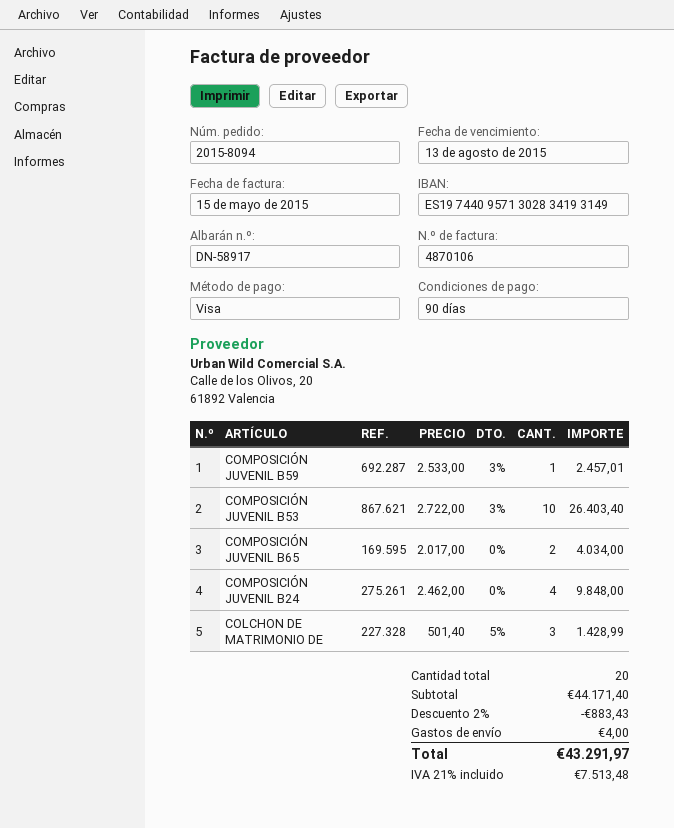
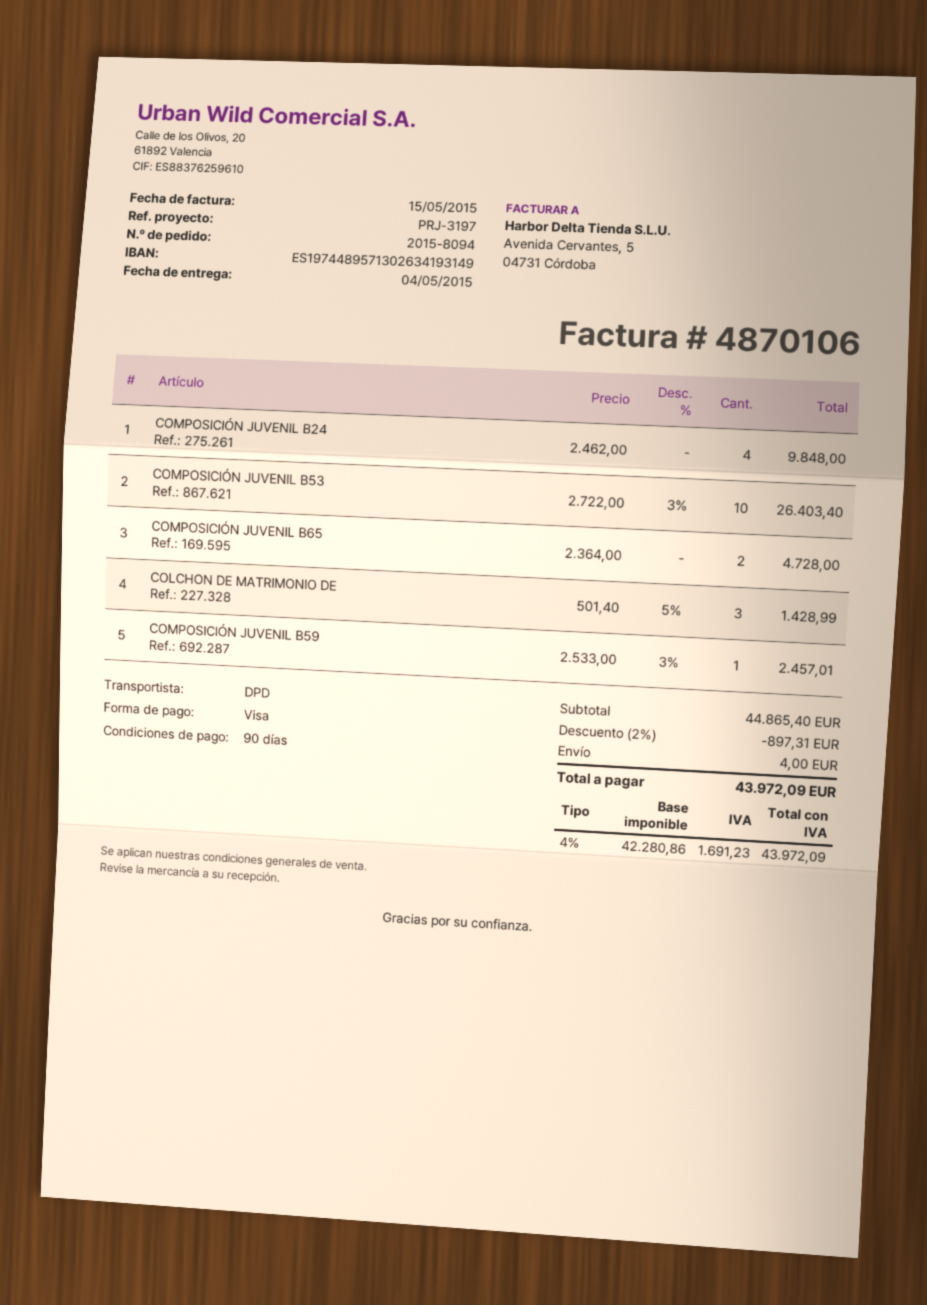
bank account: ES1974409571302834193149 -> ES1974489571302634193149
COMPOSICIÓN JUVENIL B65: 2 x 2017.00 = 4034.00 -> 2 x 2364.00 = 4728.00
subtotal: 44171.40 -> 44865.40
discount: 2% = 883.43 -> 2% = 897.31
tax: 21% = 7513.48 -> 4% = 1691.23
total: 43291.97 -> 43972.09

